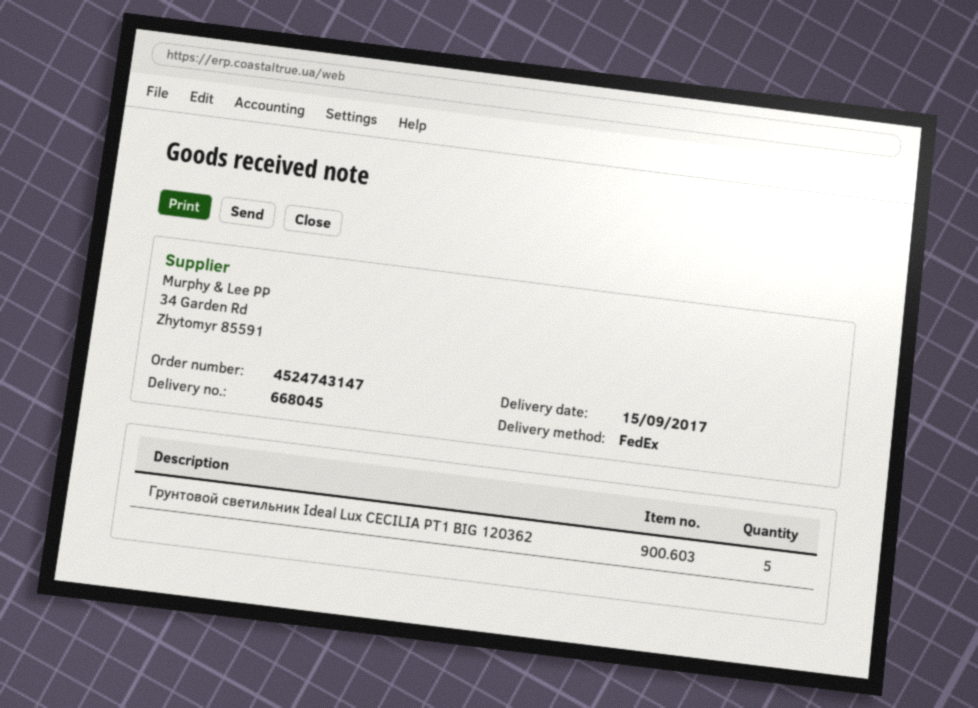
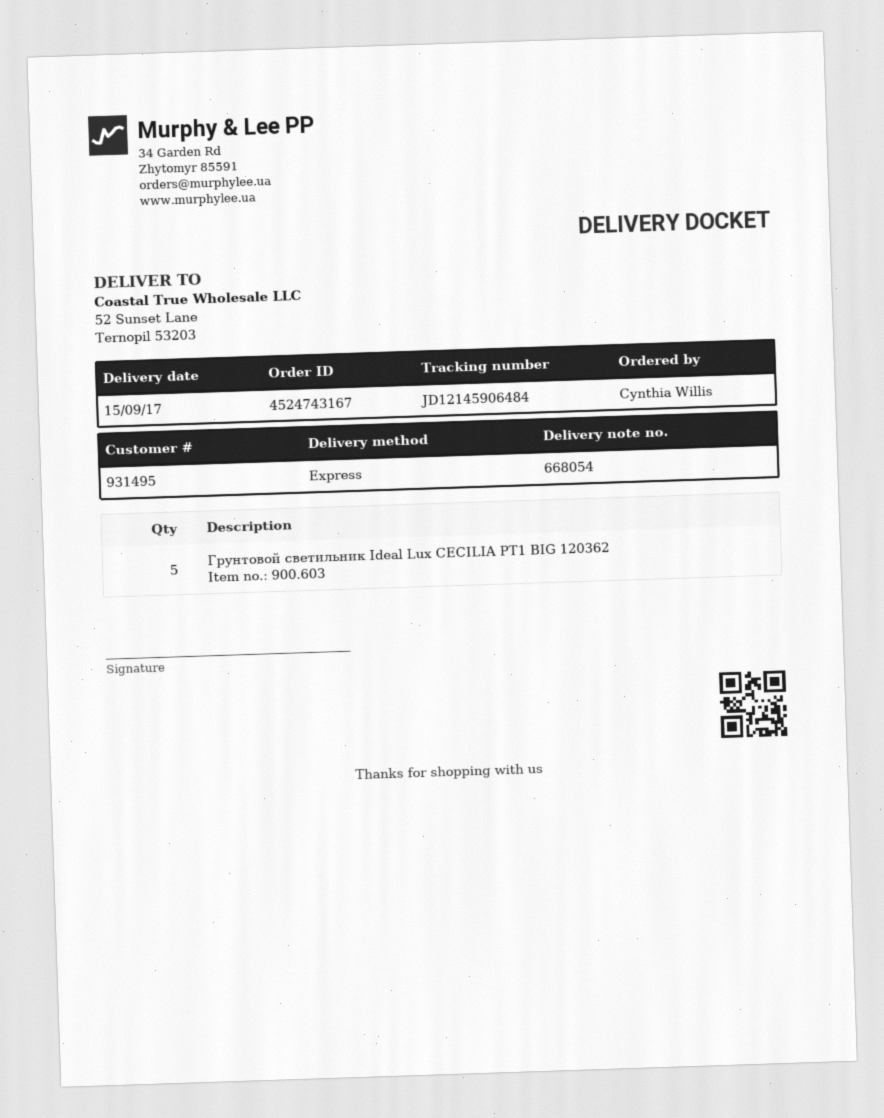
order number: 4524743147 -> 4524743167
delivery note number: 668045 -> 668054
shipping method: FedEx -> express

